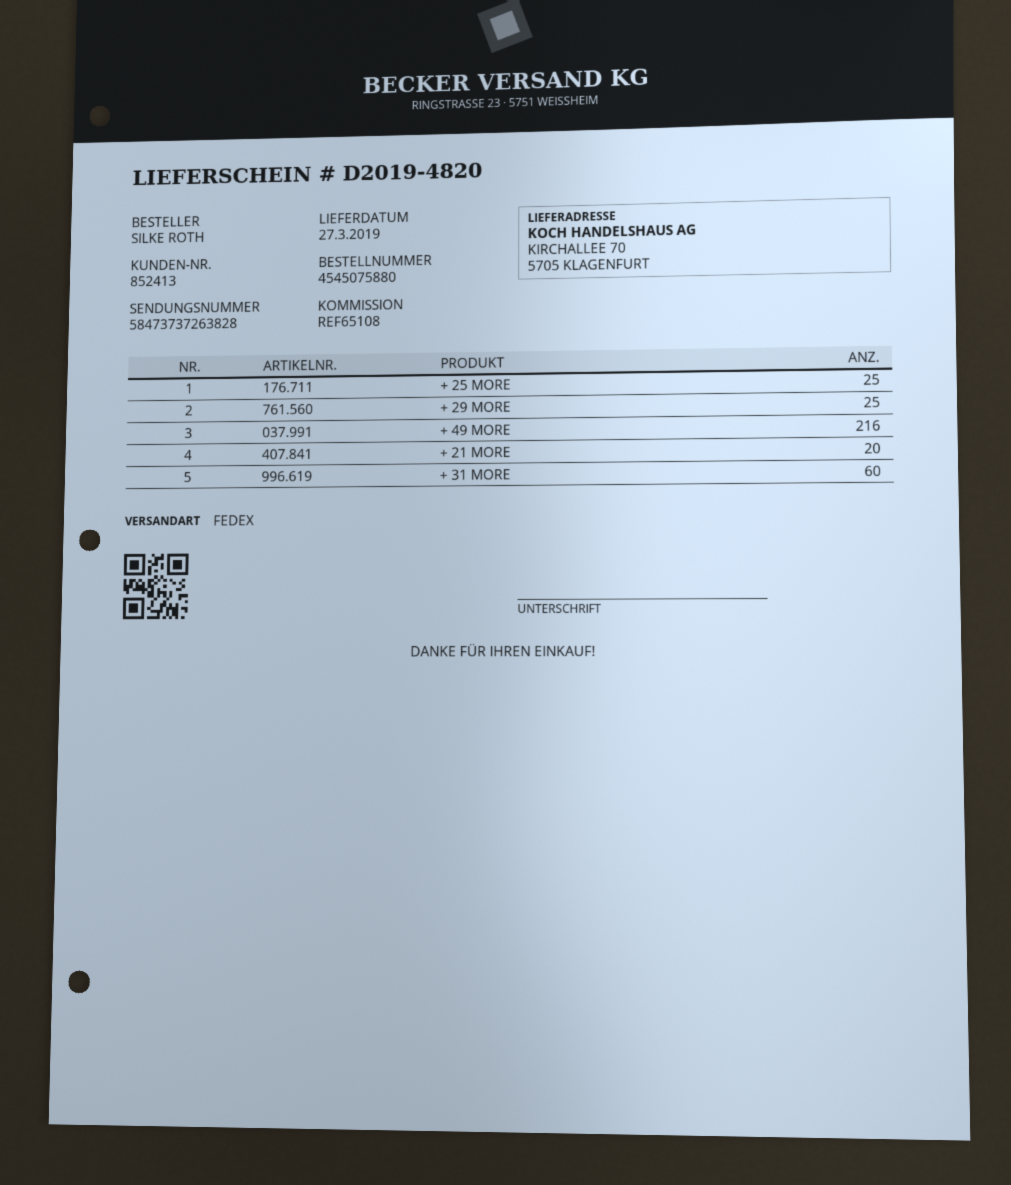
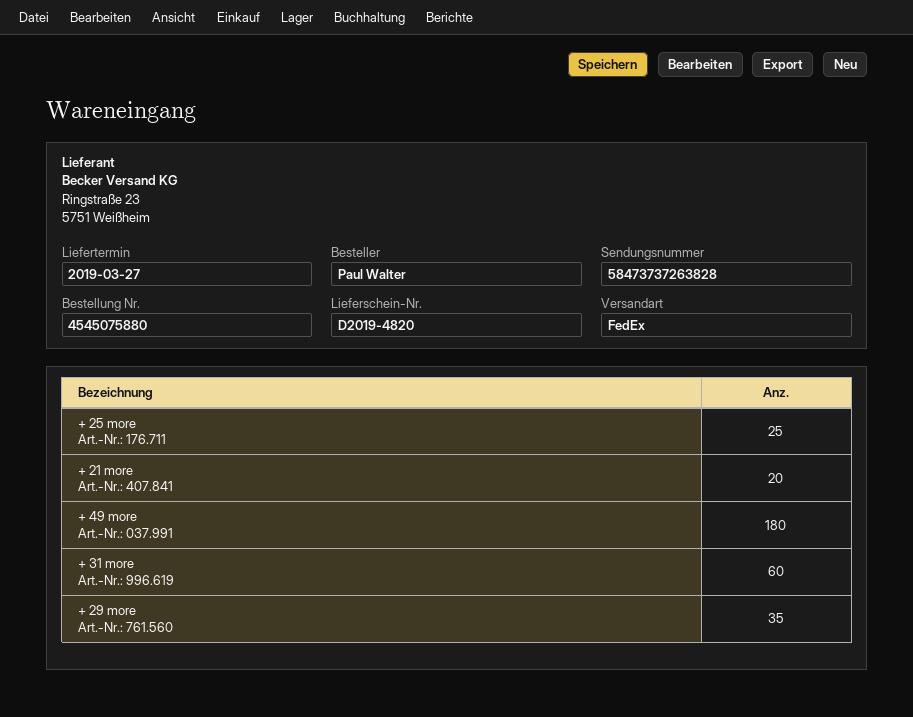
ordered by: SILKE ROTH -> Paul Walter
+ 29 MORE: 25 -> 35
+ 49 MORE: 216 -> 180

